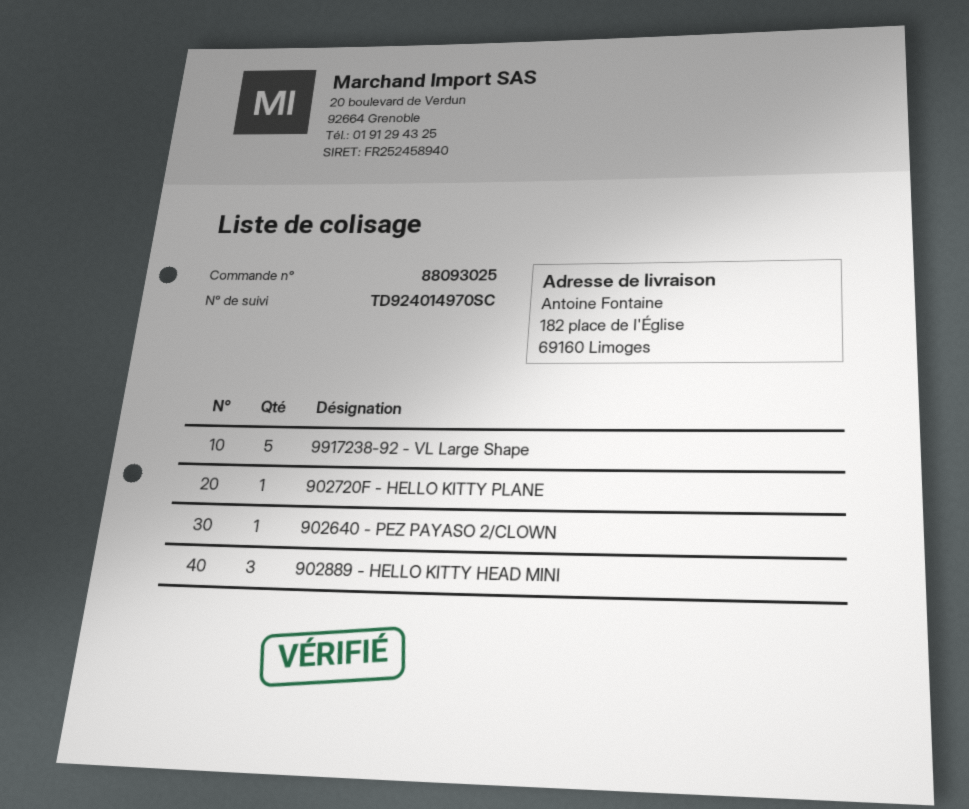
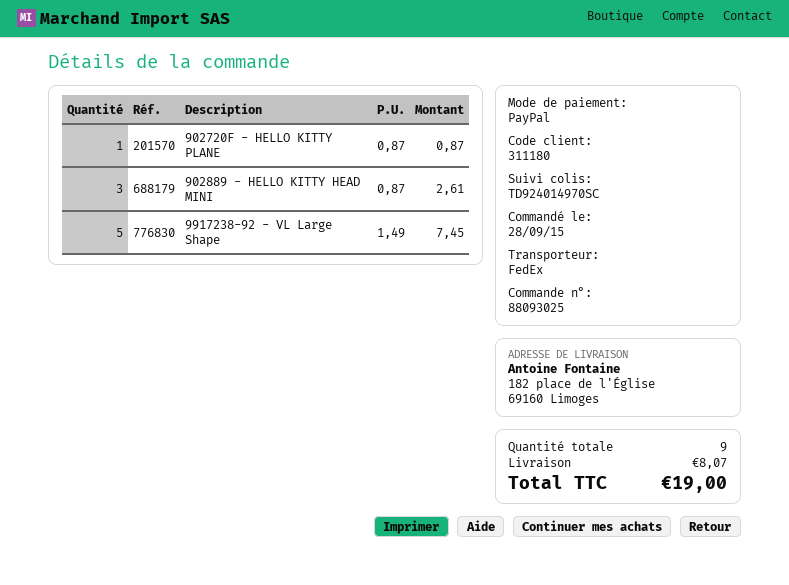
902640 - PEZ PAYASO 2/CLOWN: 1 -> none

